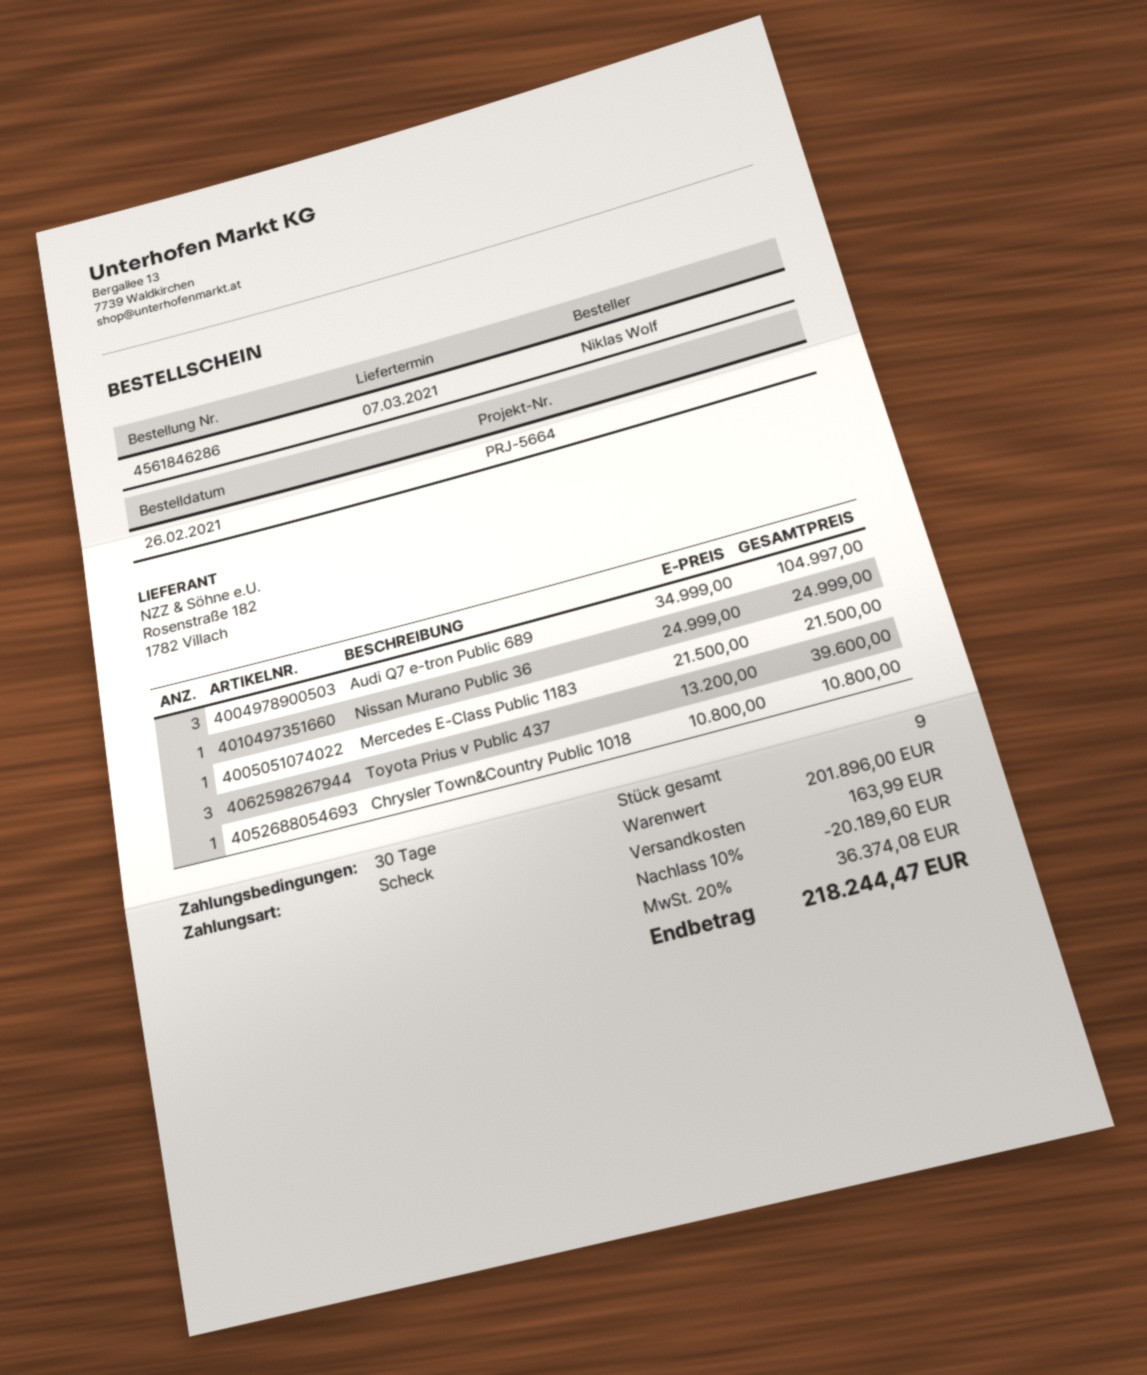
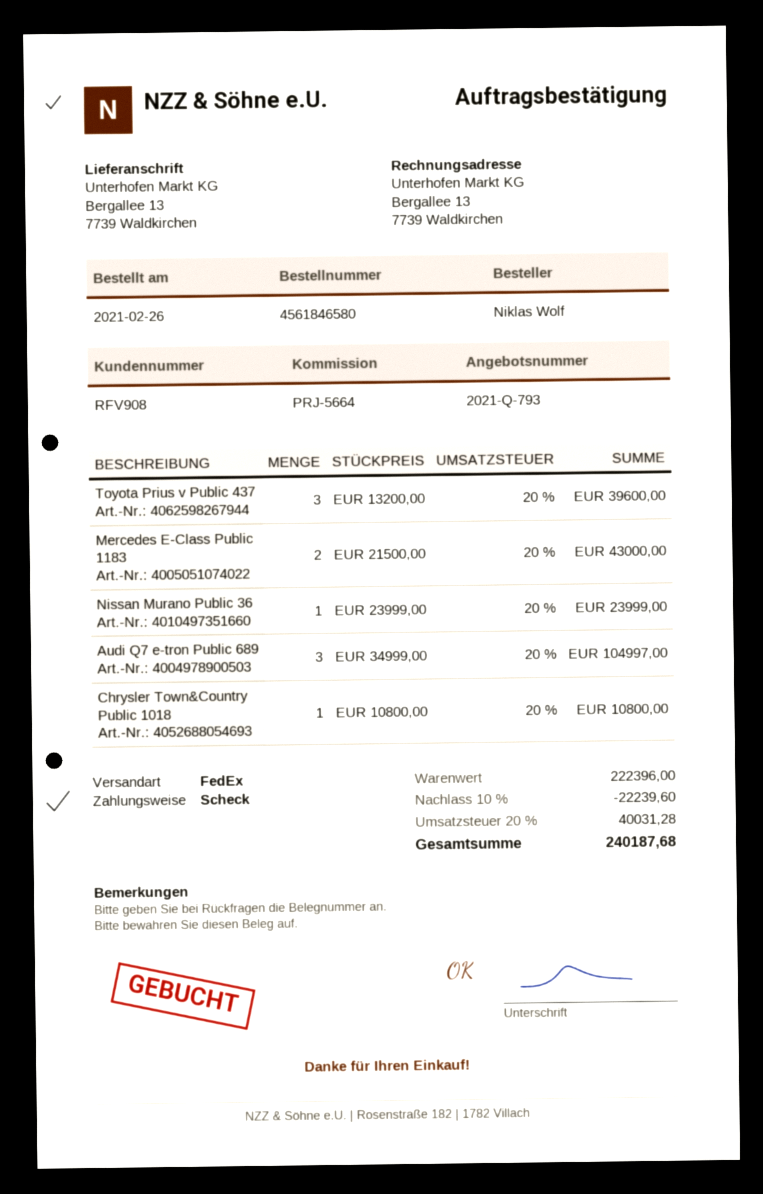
order number: 4561846286 -> 4561846580
Nissan Murano Public 36: 1 x 24999.00 = 24999.00 -> 1 x 23999.00 = 23999.00
Mercedes E-Class Public 1183: 1 x 21500.00 = 21500.00 -> 2 x 21500.00 = 43000.00
subtotal: 201896.00 -> 222396.00
discount: 10% = 20189.60 -> 10% = 22239.60
shipping: 163.99 -> none
tax: 20% = 36374.08 -> 20% = 40031.28
total: 218244.47 -> 240187.68

